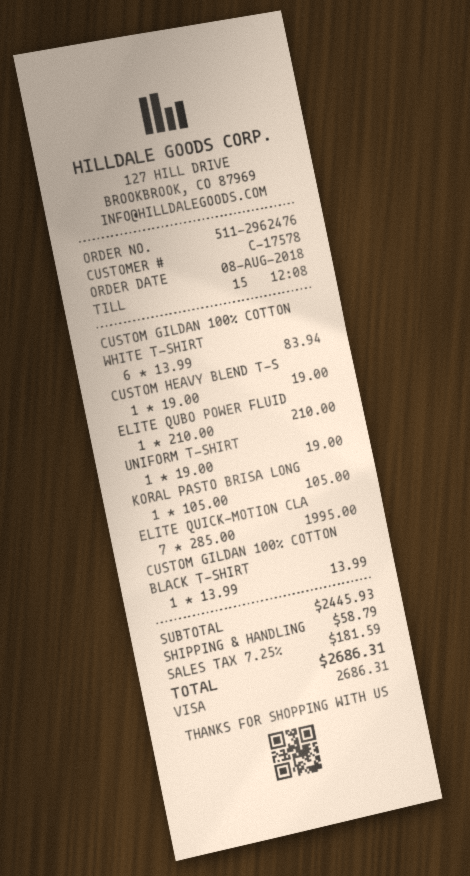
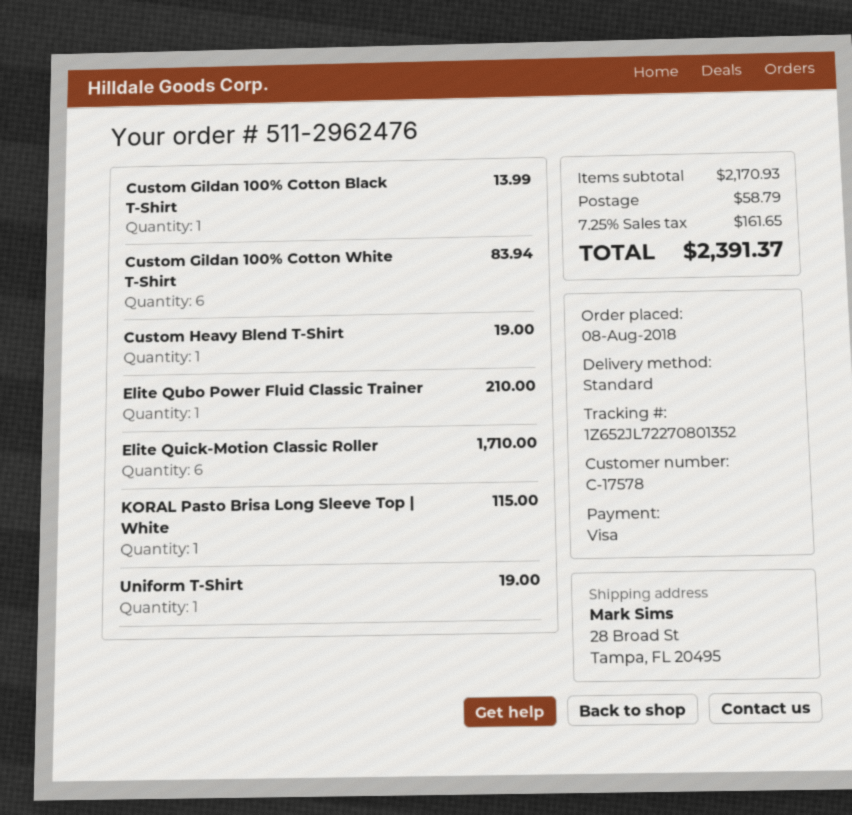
KORAL PASTO BRISA LONG: 1 for 105.00 -> 1 for 115.00
ELITE QUICK-MOTION CLA: 7 for 1995.00 -> 6 for 1710.00
subtotal: 2445.93 -> 2170.93
tax: 7.25% = 181.59 -> 7.25% = 161.65
total: 2686.31 -> 2391.37

